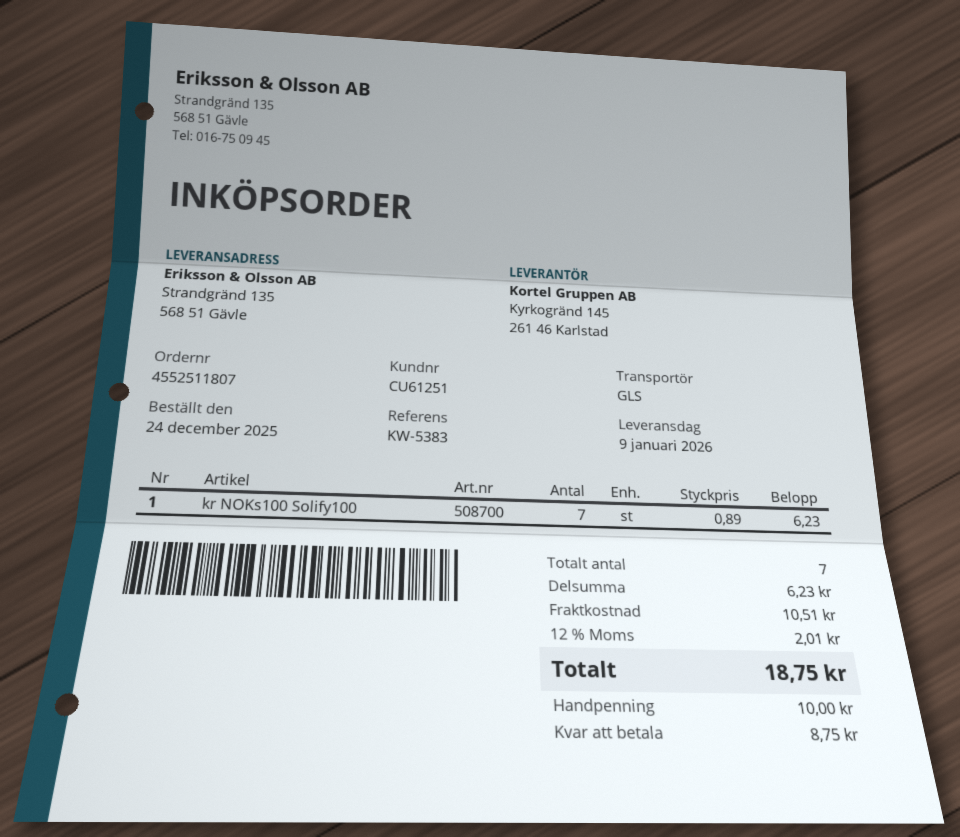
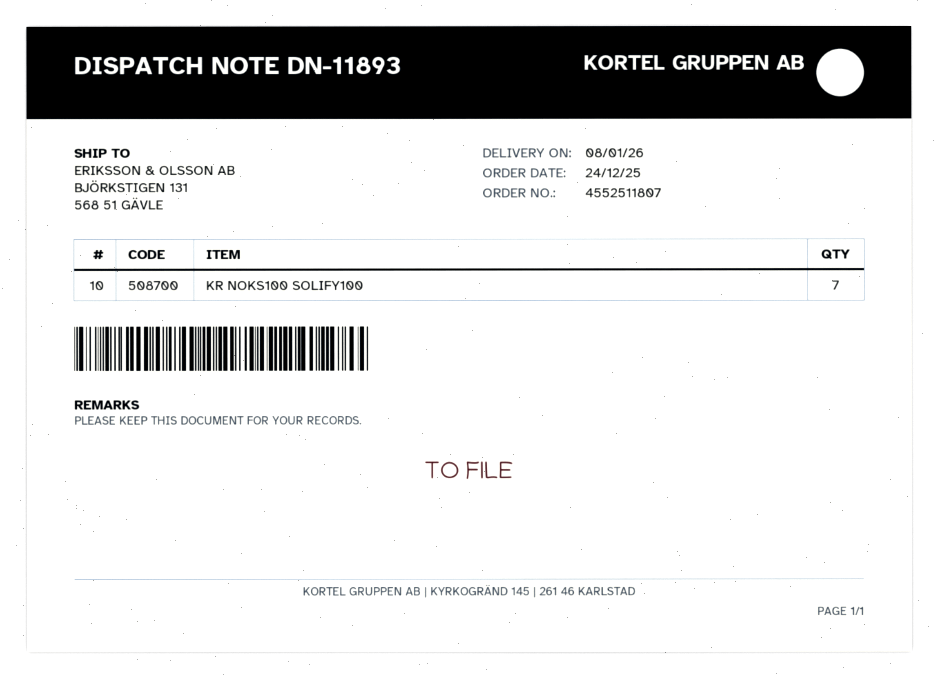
delivery date: 2026-01-09 -> 2026-01-08
ship to: Strandgränd 135, 568 51 Gävle -> BJÖRKSTIGEN 131, 568 51 GÄVLE

